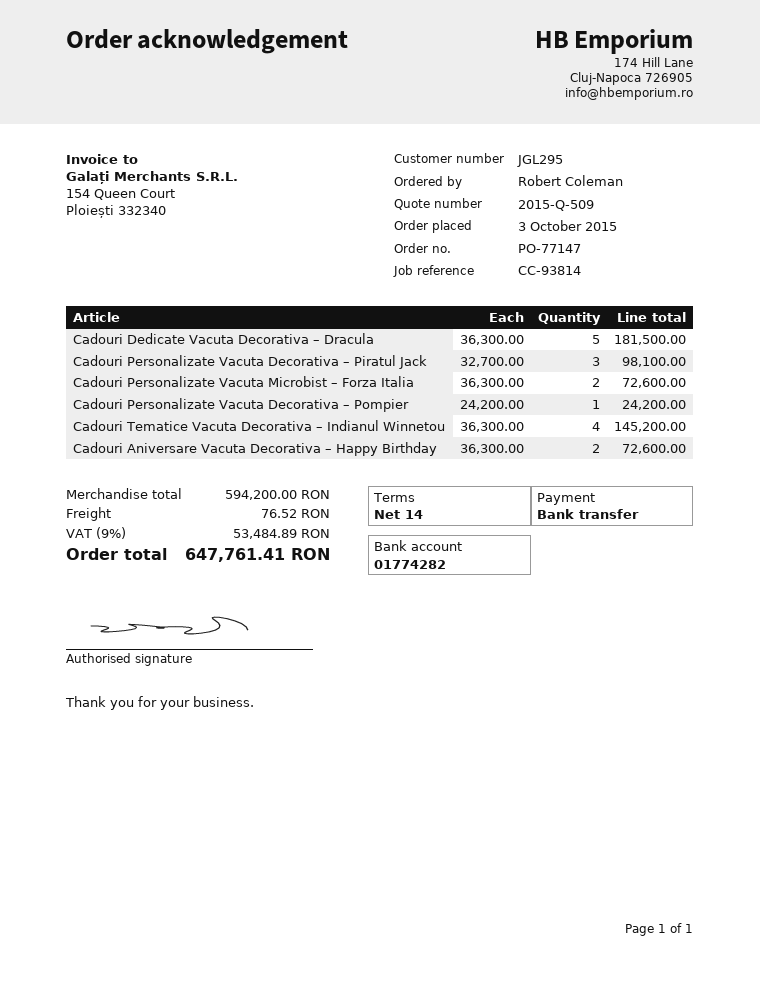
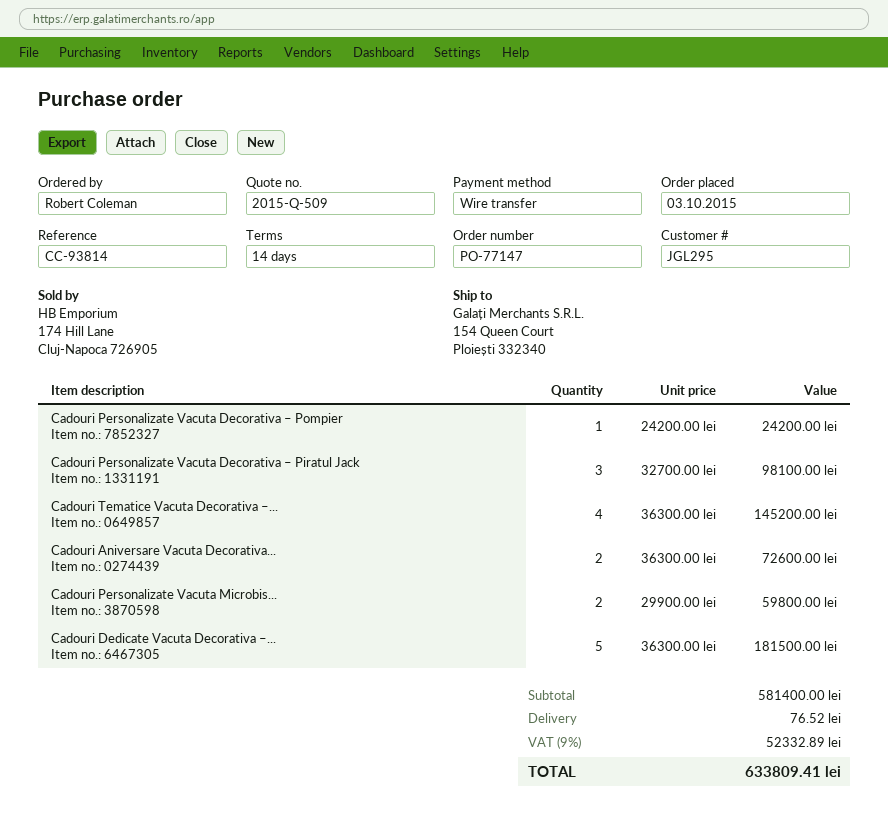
Cadouri Personalizate Vacuta Microbist – Forza Italia: 2 x 36300.00 = 72600.00 -> 2 x 29900.00 = 59800.00
subtotal: 594200.00 -> 581400.00
tax: 9% = 53484.89 -> 9% = 52332.89
total: 647761.41 -> 633809.41

